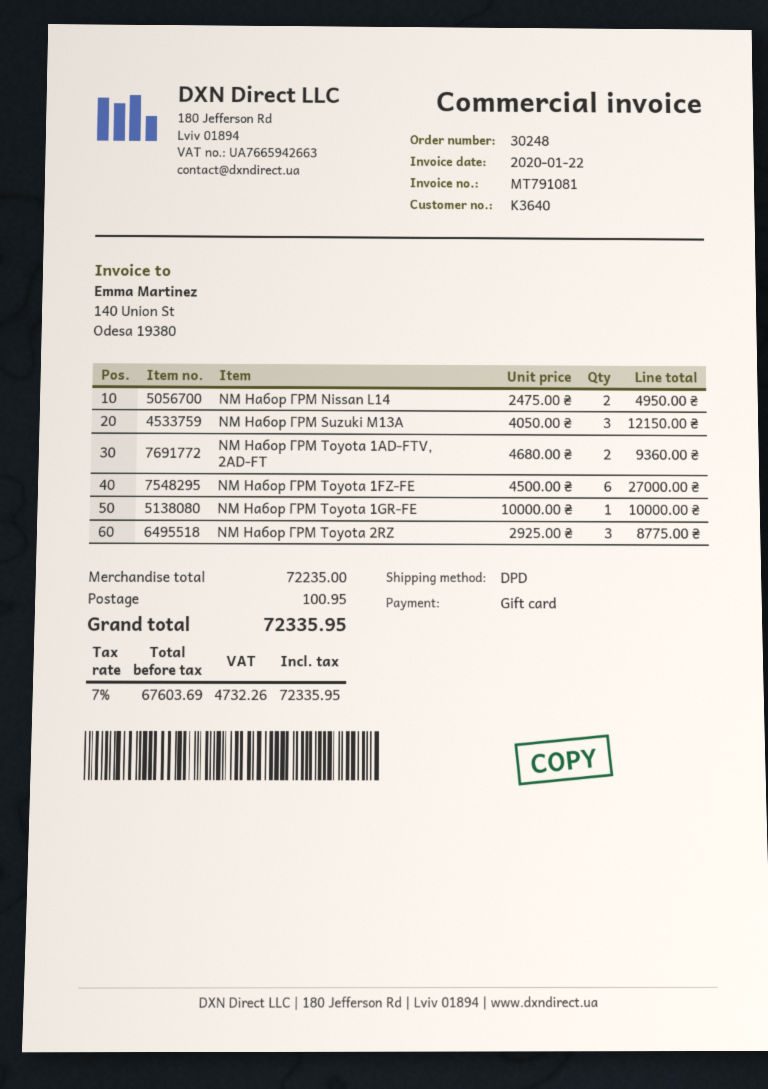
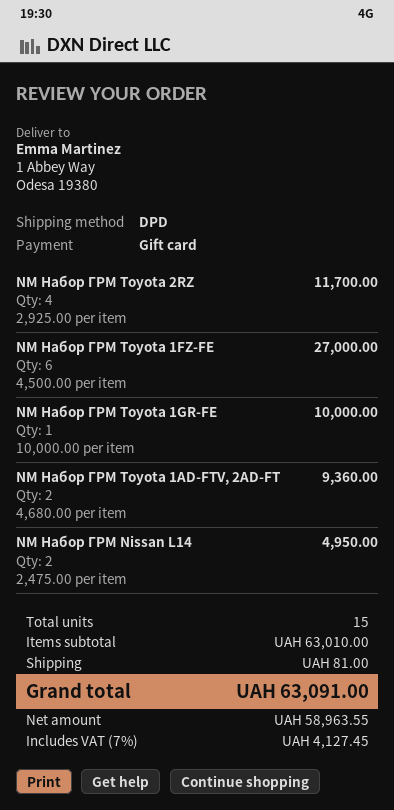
NM Набор ГРМ Suzuki M13A: 3 x 4050.00 = 12150.00 -> none
NM Набор ГРМ Toyota 2RZ: 3 x 2925.00 = 8775.00 -> 4 x 2925.00 = 11700.00
subtotal: 72235.00 -> 63010.00
shipping: 100.95 -> 81.00
net: 67603.69 -> 58963.55
tax: 7% = 4732.26 -> 7% = 4127.45
total: 72335.95 -> 63091.00

